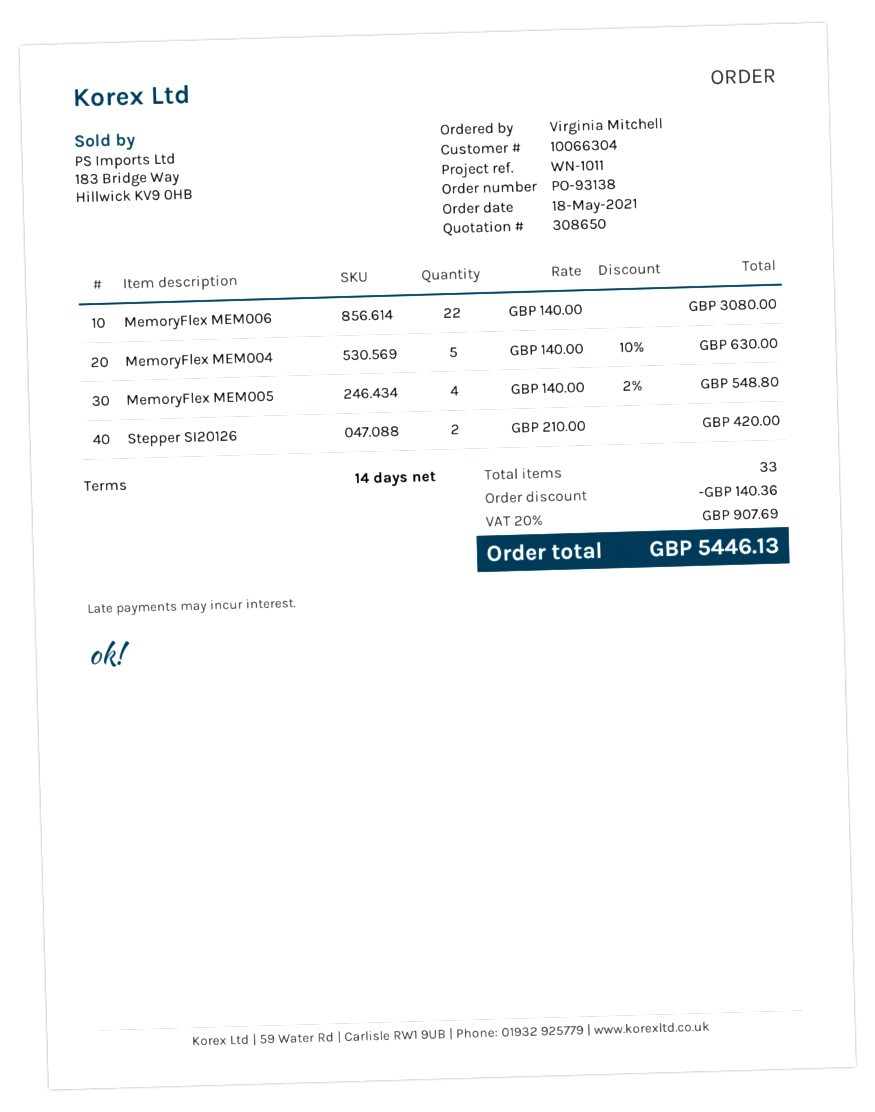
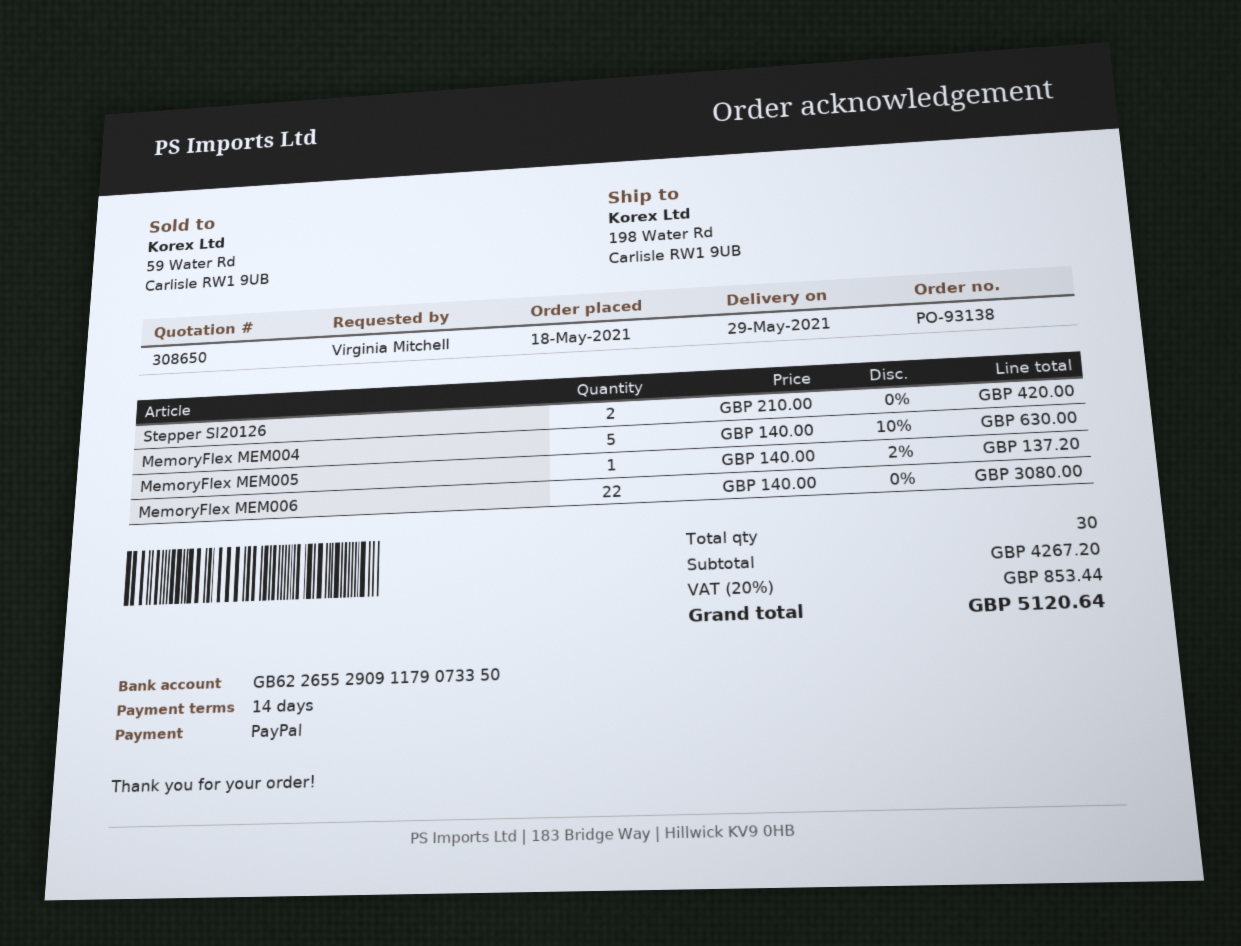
MemoryFlex MEM005: 4 x 140.00 - 2% = 548.80 -> 1 x 140.00 - 2% = 137.20
total quantity: 33 -> 30
discount: 140.36 -> none
tax: 20% = 907.69 -> 20% = 853.44
total: 5446.13 -> 5120.64

